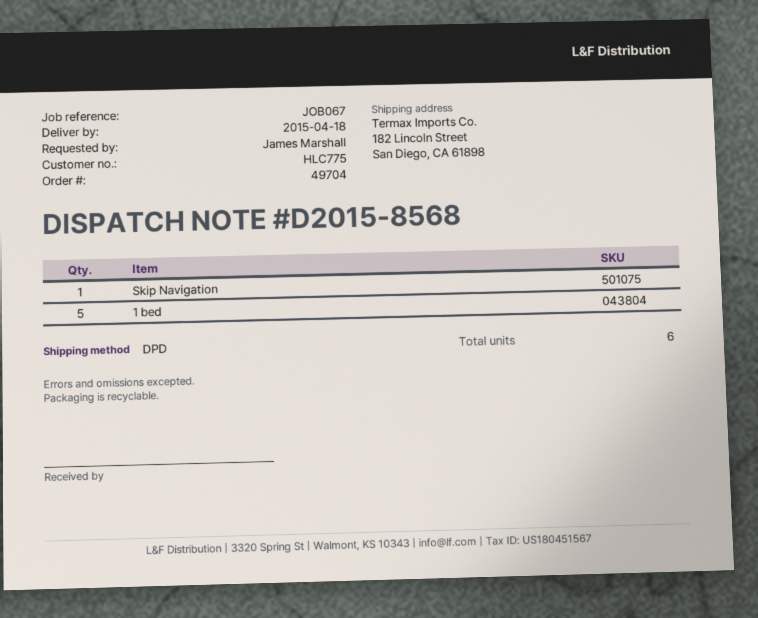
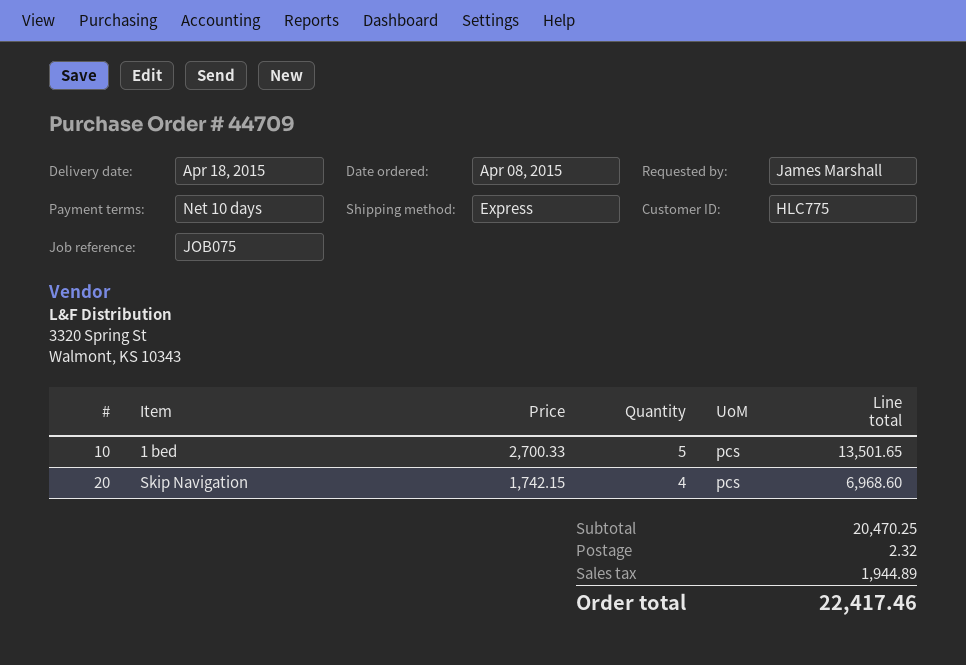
order number: 49704 -> 44709
reference: JOB067 -> JOB075
shipping method: DPD -> express
Skip Navigation: 1 -> 4

